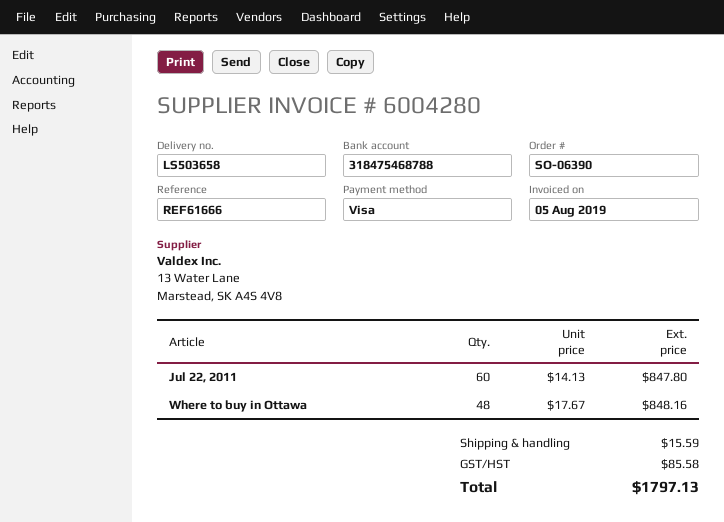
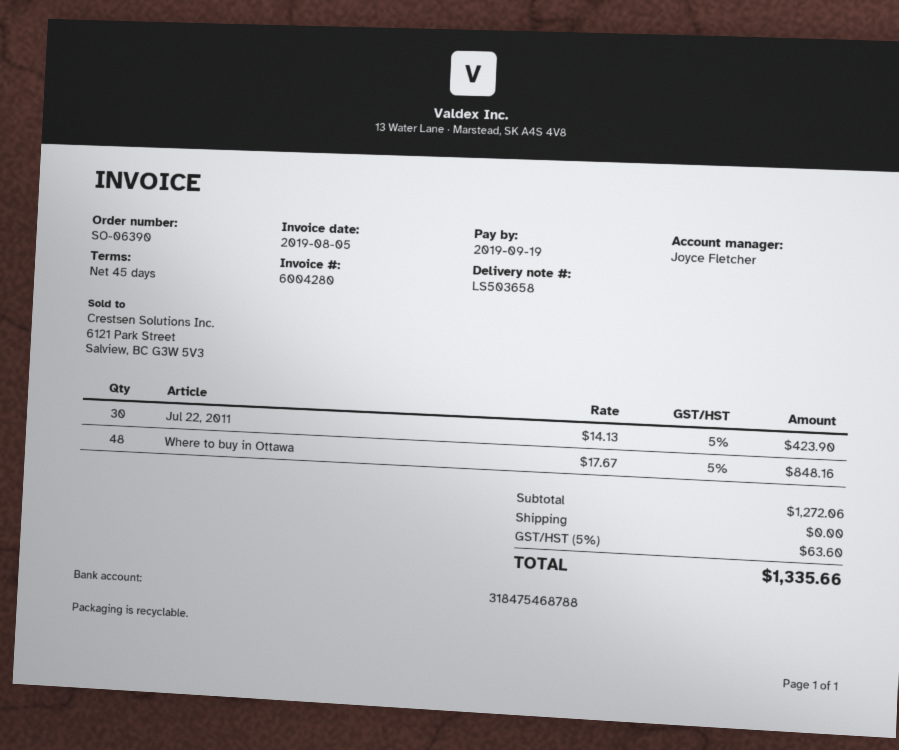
Jul 22, 2011: 60 x 14.13 = 847.80 -> 30 x 14.13 = 423.90
shipping: 15.59 -> 0.00
tax: 85.58 -> 63.60
total: 1797.13 -> 1335.66

